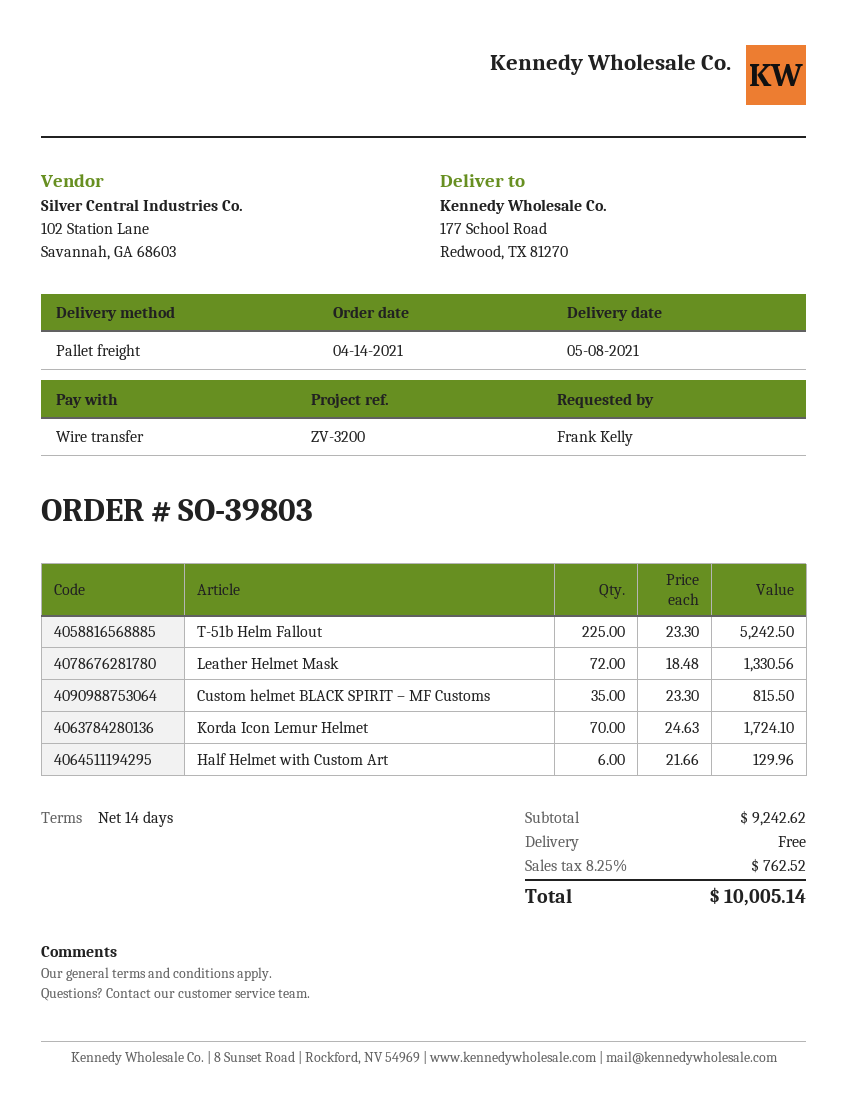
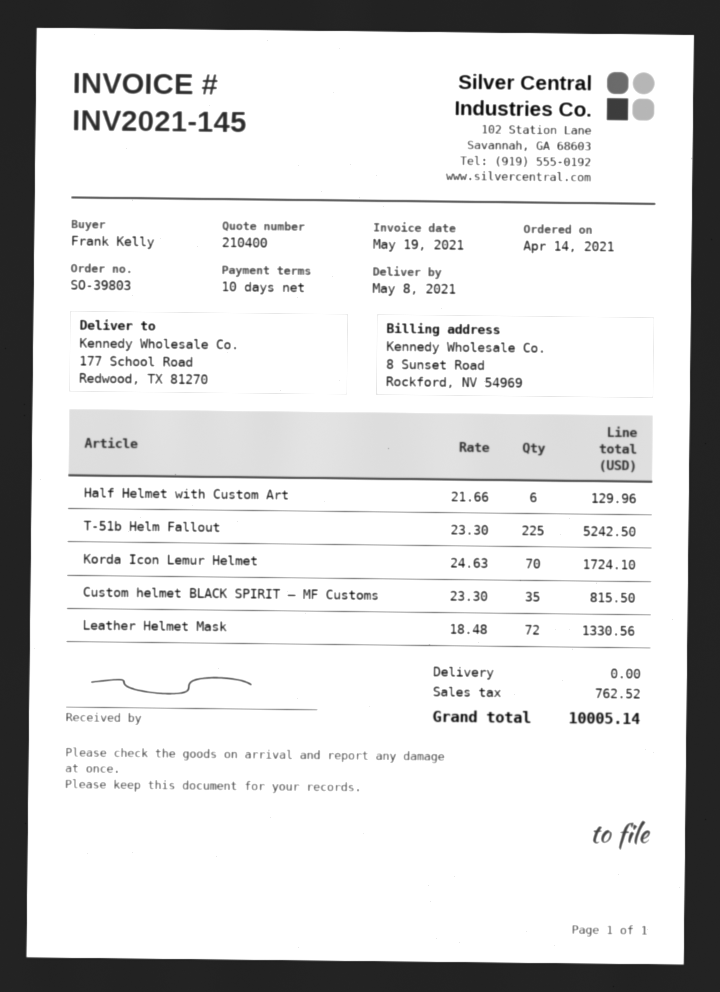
payment terms: 14 days -> 10 days

